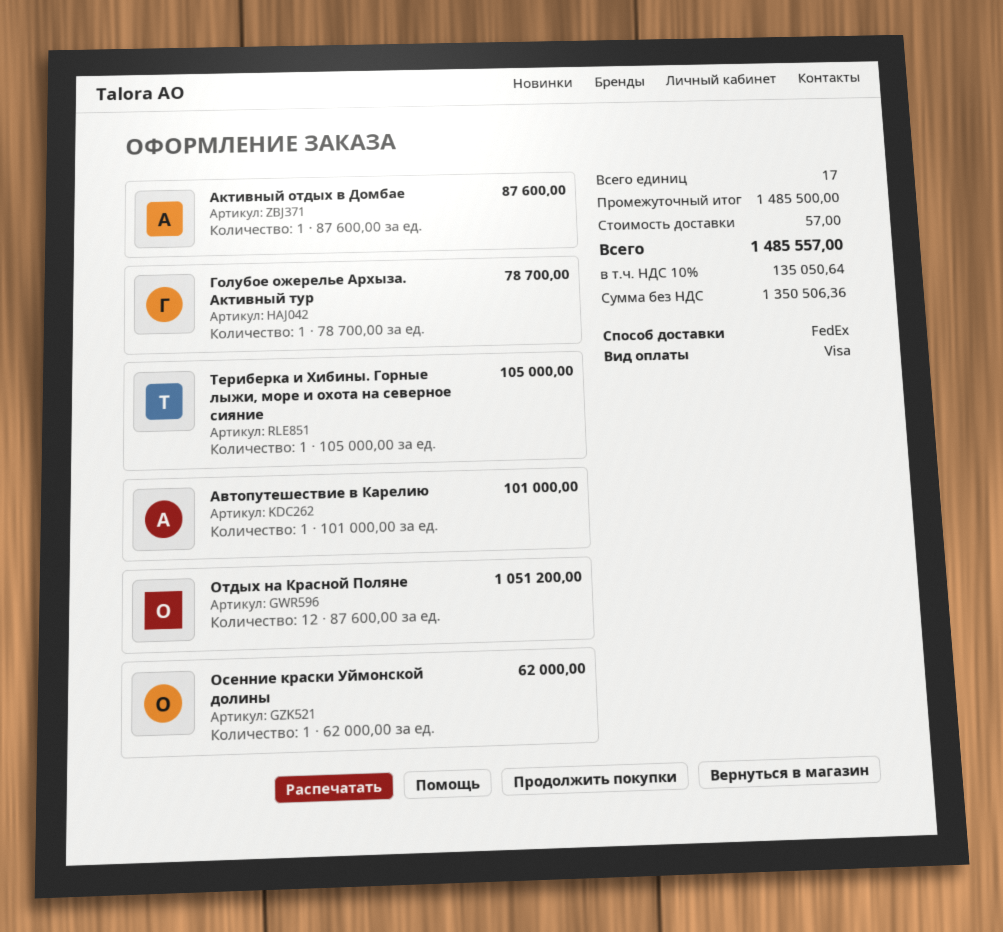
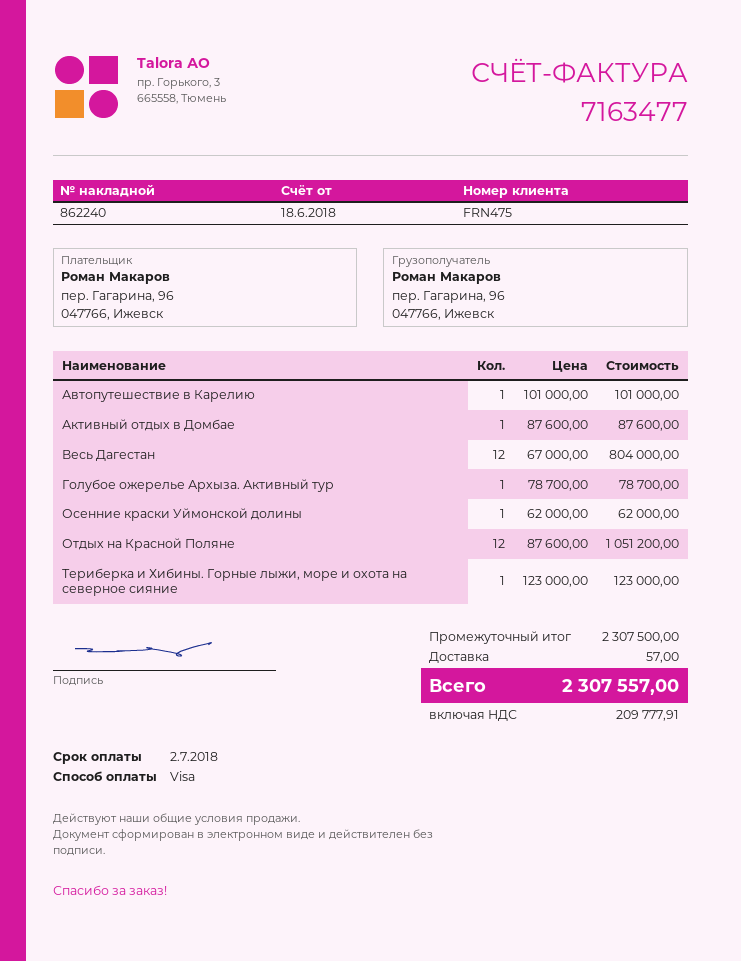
Териберка и Хибины. Горные лыжи, море и охота на северное сияние: 1 x 105000.00 = 105000.00 -> 1 x 123000.00 = 123000.00
Весь Дагестан: none -> 12 x 67000.00 = 804000.00
subtotal: 1485500.00 -> 2307500.00
tax: 135050.64 -> 209777.91
total: 1485557.00 -> 2307557.00

